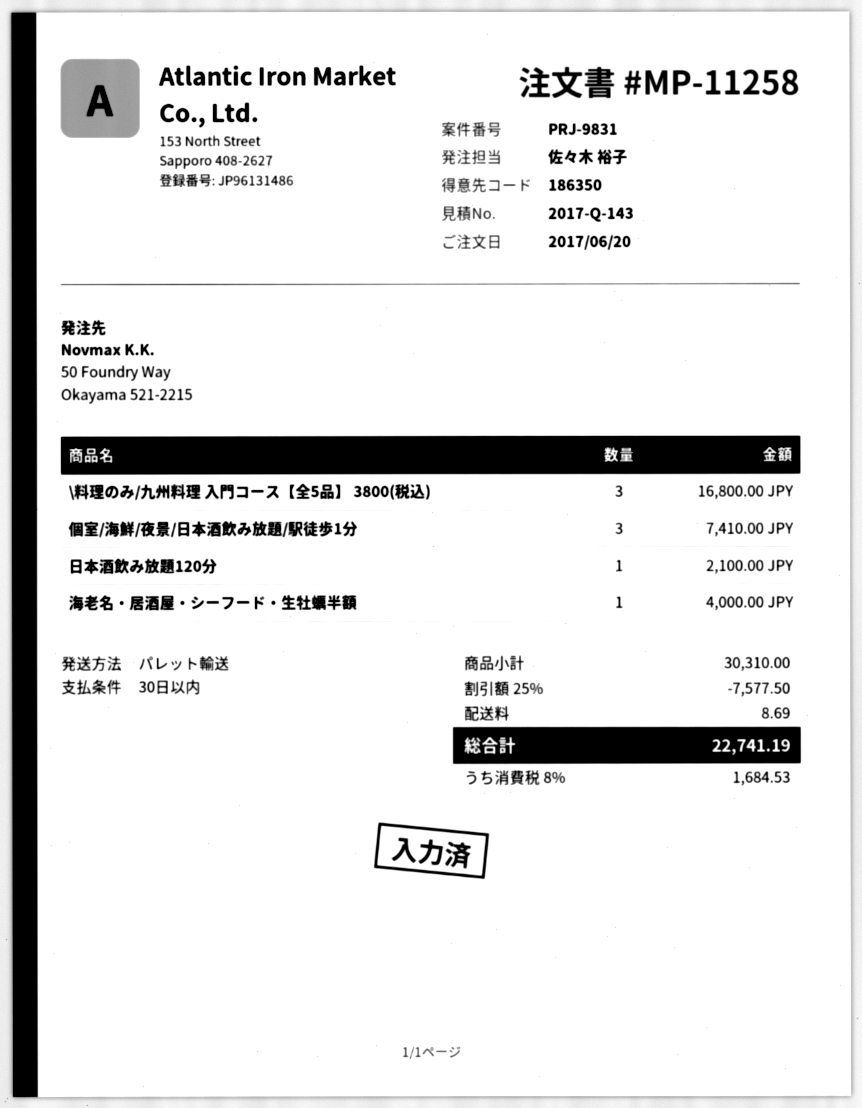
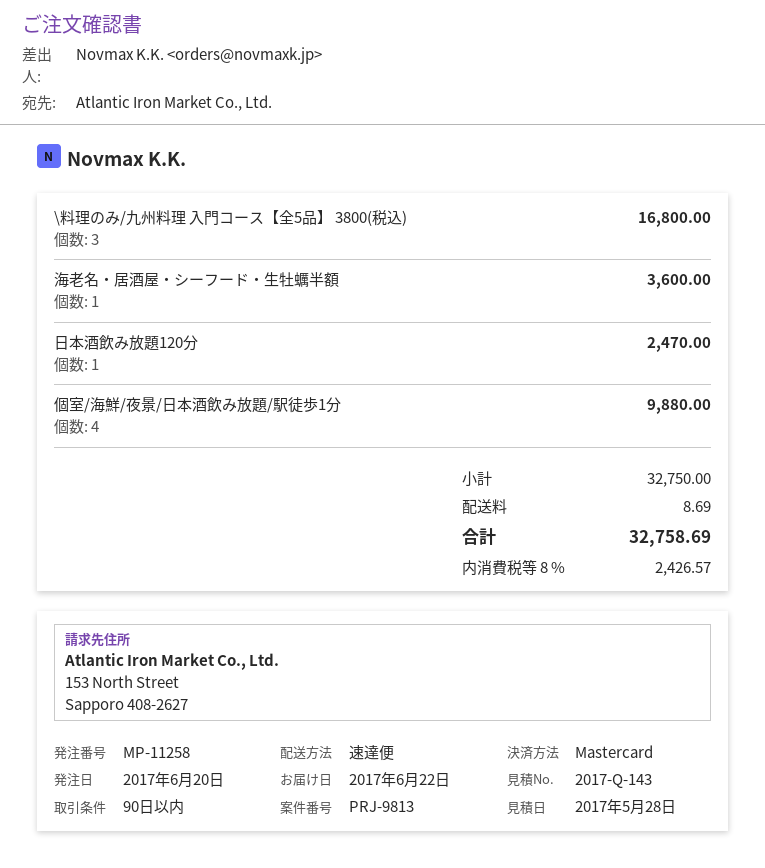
payment terms: 30 days -> 90 days
reference: PRJ-9831 -> PRJ-9813
shipping method: pallet freight -> express
個室/海鮮/夜景/日本酒飲み放題/駅徒歩1分: 3 for 7410.00 -> 4 for 9880.00
日本酒飲み放題120分: 1 for 2100.00 -> 1 for 2470.00
海老名・居酒屋・シーフード・生牡蠣半額: 1 for 4000.00 -> 1 for 3600.00
subtotal: 30310.00 -> 32750.00
discount: 25% = 7577.50 -> none
tax: 8% = 1684.53 -> 8% = 2426.57
total: 22741.19 -> 32758.69

